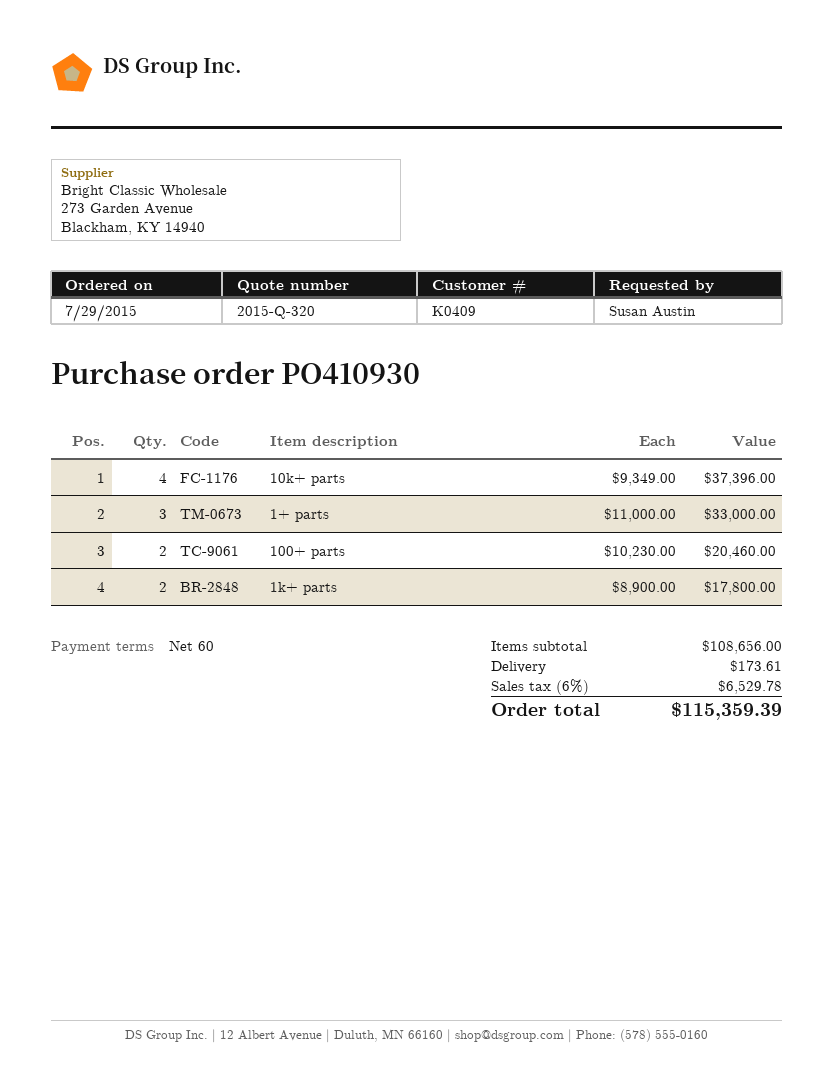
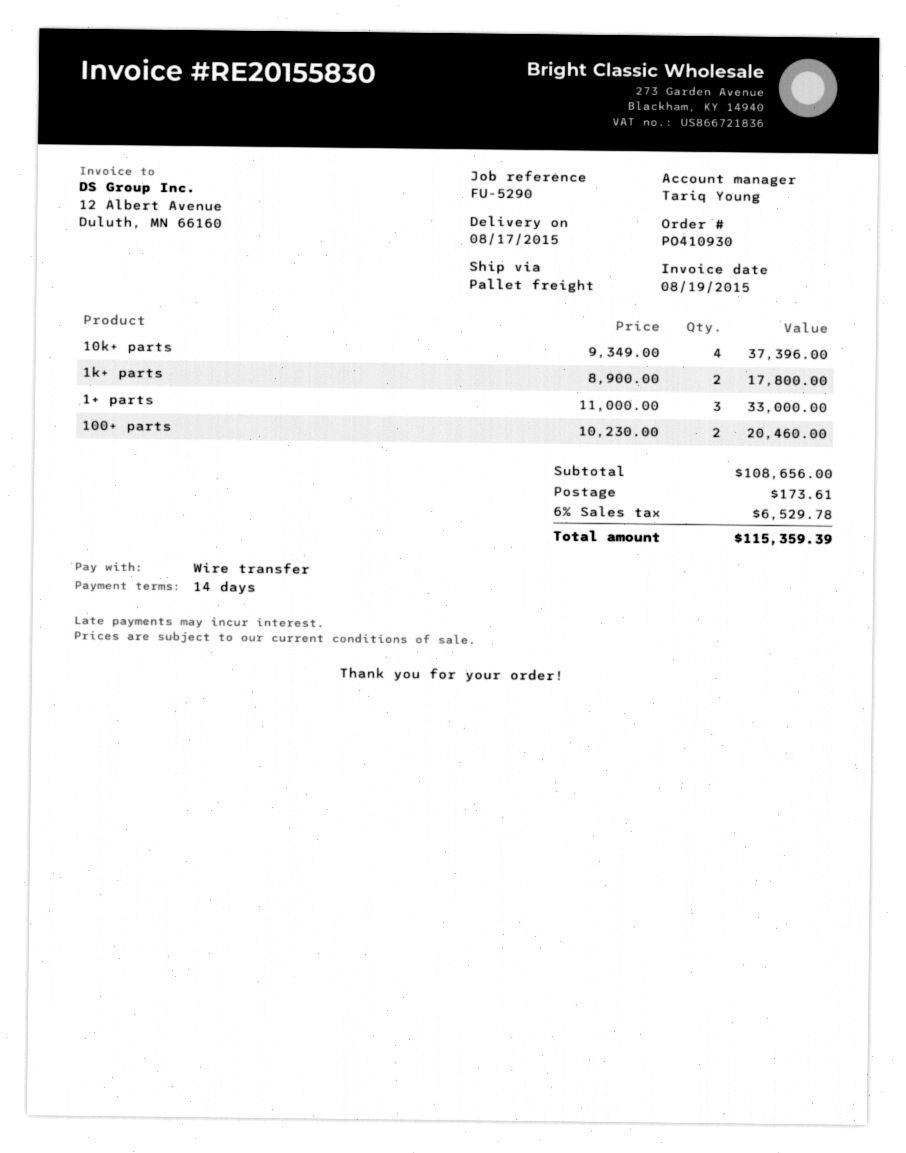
payment terms: 60 days -> 14 days

